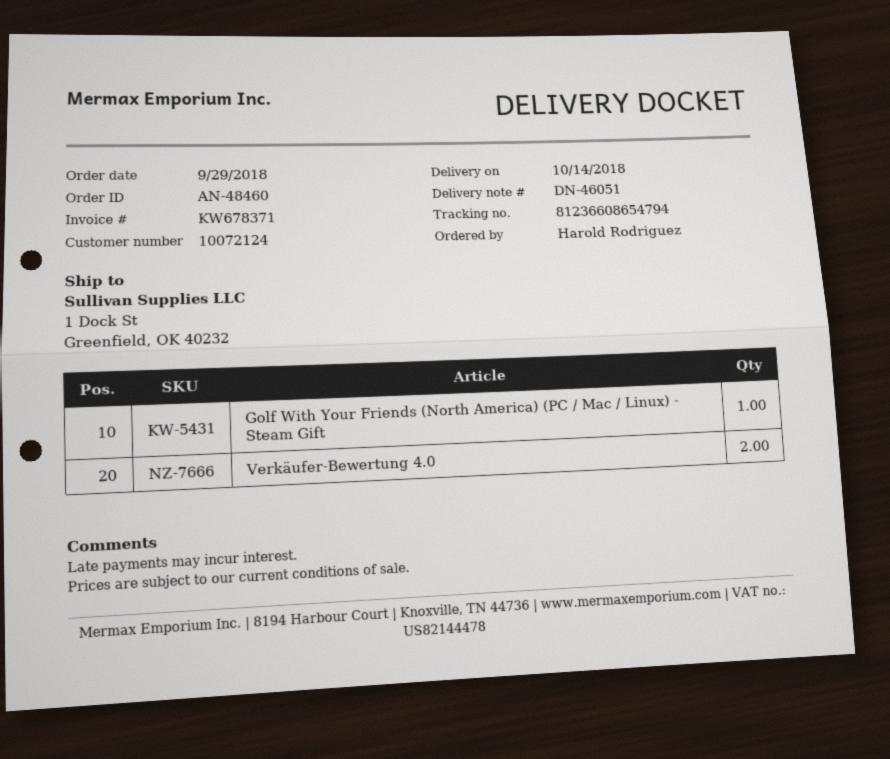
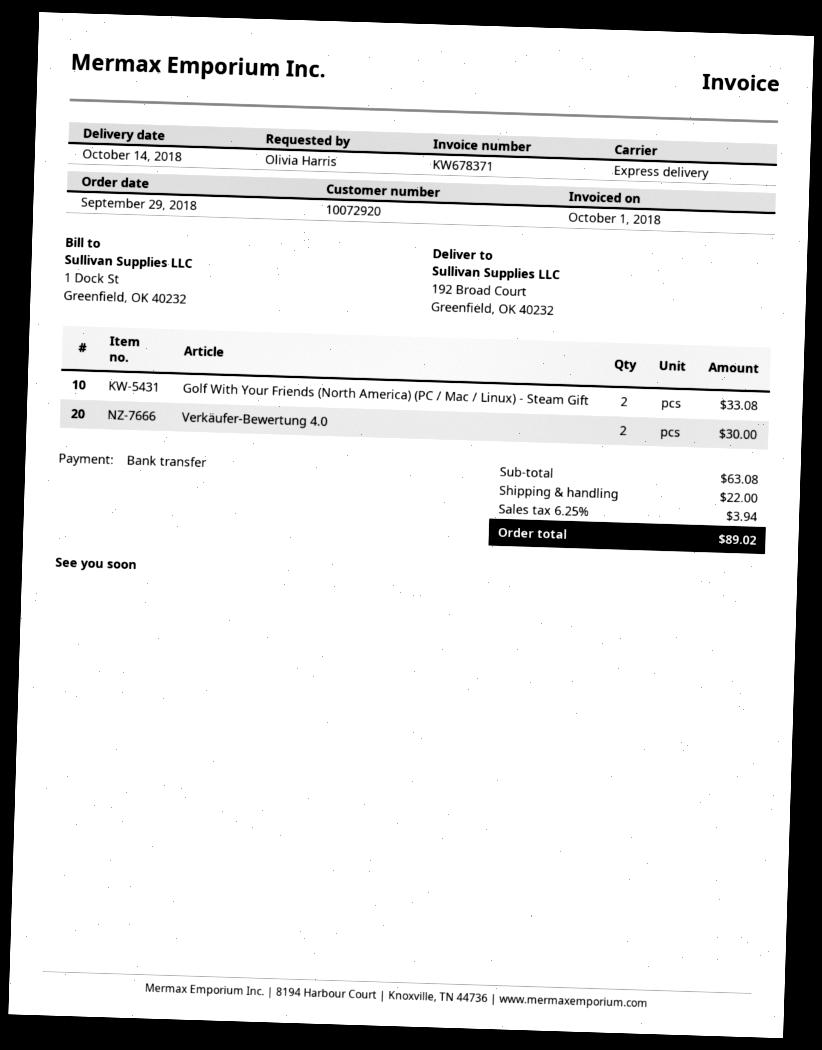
customer number: 10072124 -> 10072920
ordered by: Harold Rodriguez -> Olivia Harris
ship to: 1 Dock St, Greenfield, OK 40232 -> 192 Broad Court, Greenfield, OK 40232
Golf With Your Friends (North America) (PC / Mac / Linux) - Steam Gift: 1 -> 2

